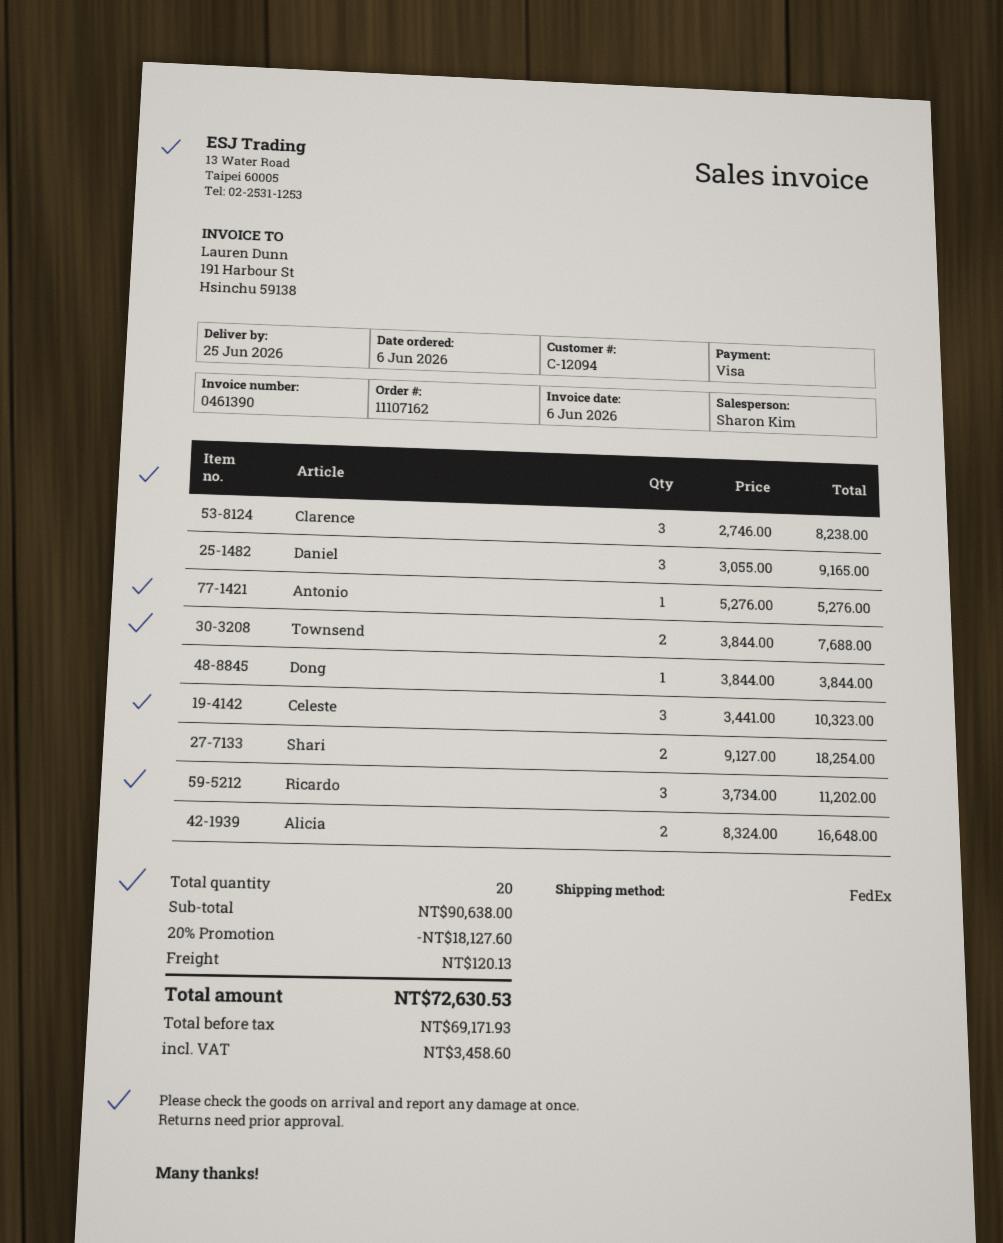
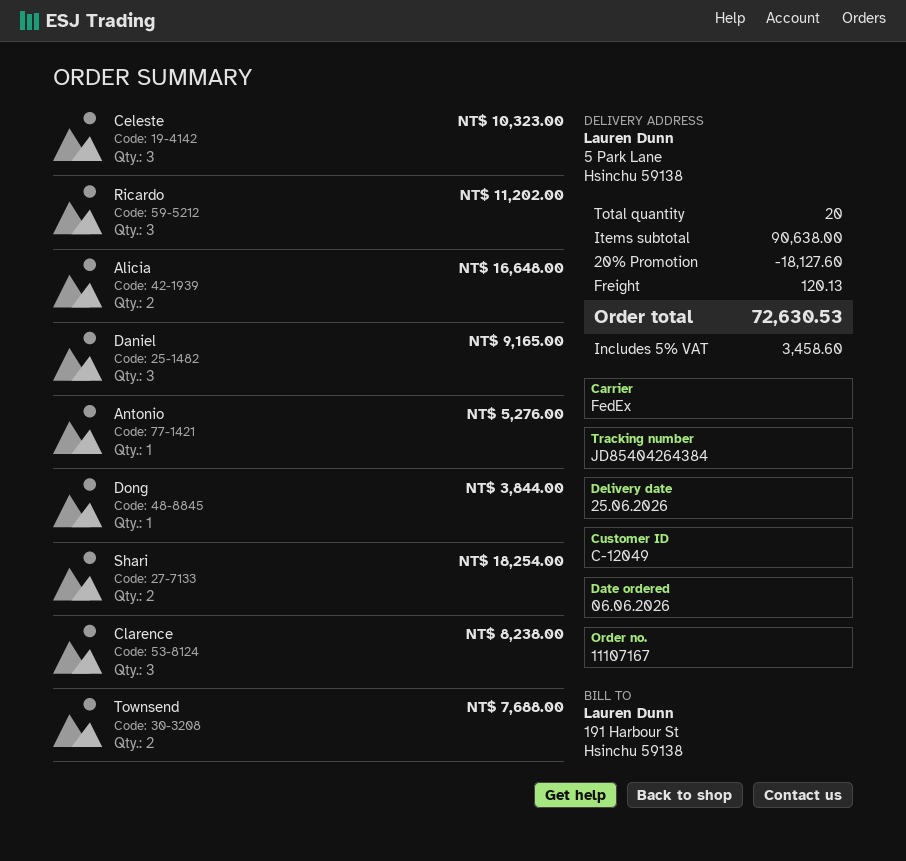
order number: 11107162 -> 11107167
customer number: C-12094 -> C-12049

